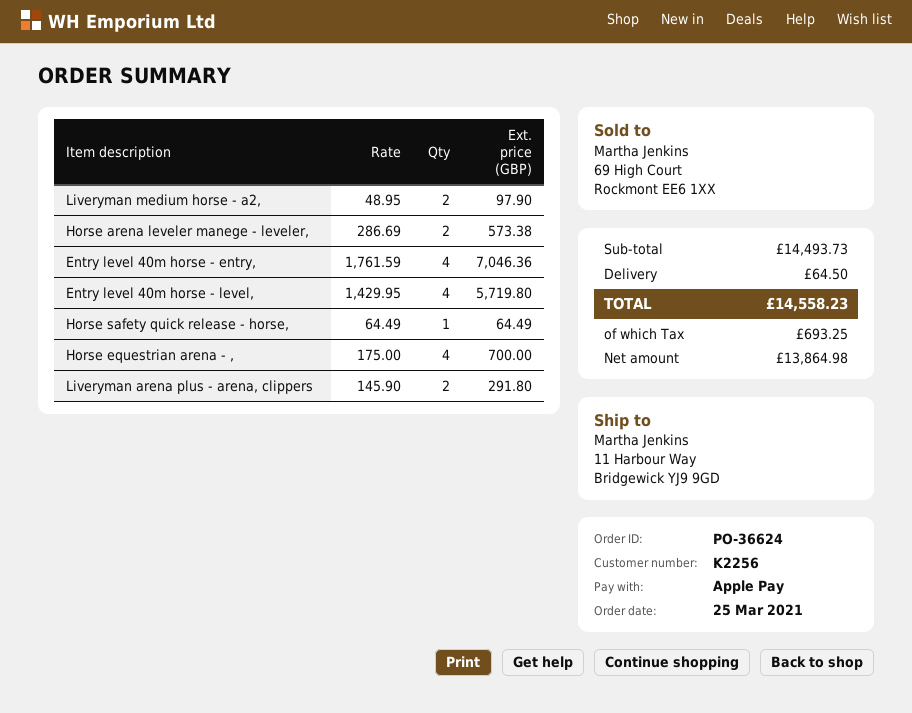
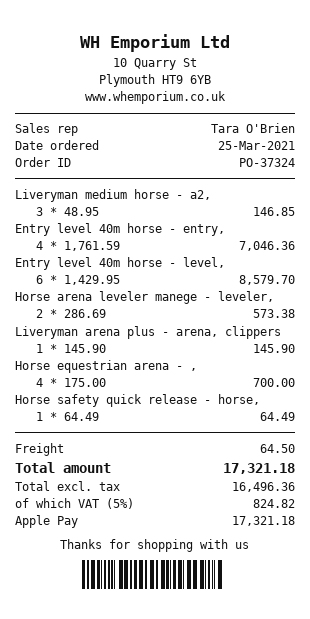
order number: PO-36624 -> PO-37324
Liveryman medium horse - a2,: 2 x 48.95 = 97.90 -> 3 x 48.95 = 146.85
Entry level 40m horse - level,: 4 x 1429.95 = 5719.80 -> 6 x 1429.95 = 8579.70
Liveryman arena plus - arena, clippers: 2 x 145.90 = 291.80 -> 1 x 145.90 = 145.90
net: 13864.98 -> 16496.36
tax: 693.25 -> 824.82
total: 14558.23 -> 17321.18

